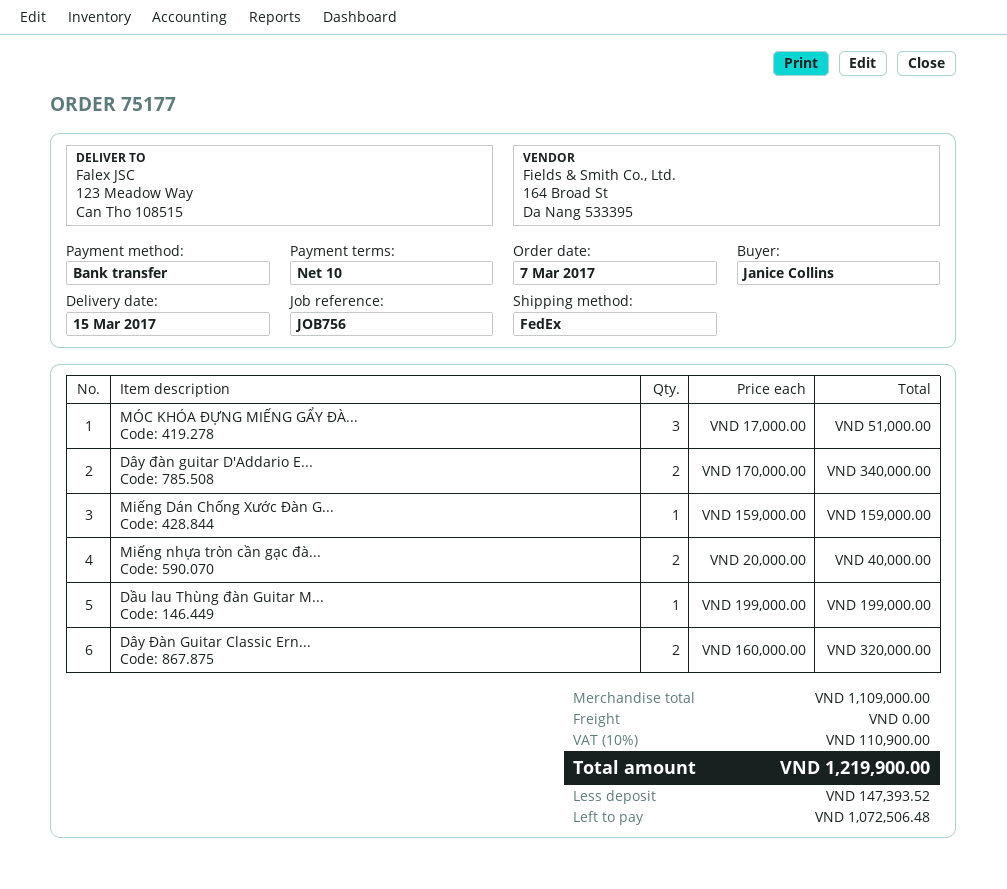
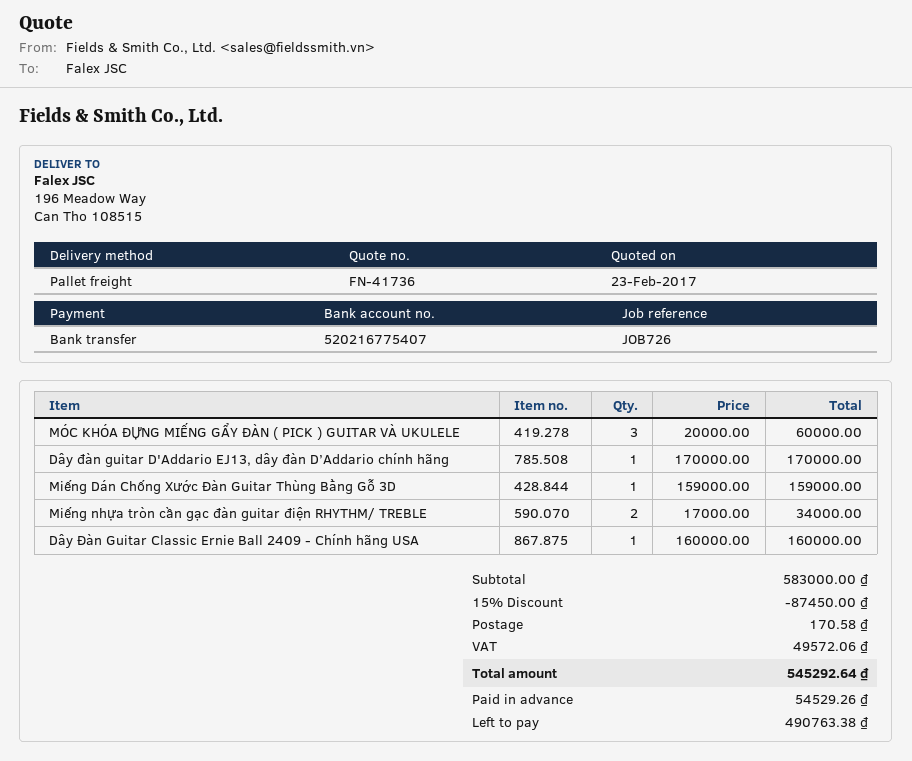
reference: JOB756 -> JOB726
shipping method: FedEx -> pallet freight
ship to: 123 Meadow Way, Can Tho 108515 -> 196 Meadow Way, Can Tho 108515
MÓC KHÓA ĐỰNG MIẾNG GẨY ĐÀ...: 3 x 17000.00 = 51000.00 -> 3 x 20000.00 = 60000.00
Dây đàn guitar D'Addario E...: 2 x 170000.00 = 340000.00 -> 1 x 170000.00 = 170000.00
Miếng nhựa tròn cần gạc đà...: 2 x 20000.00 = 40000.00 -> 2 x 17000.00 = 34000.00
Dầu lau Thùng đàn Guitar M...: 1 x 199000.00 = 199000.00 -> none
Dây Đàn Guitar Classic Ern...: 2 x 160000.00 = 320000.00 -> 1 x 160000.00 = 160000.00
subtotal: 1109000.00 -> 583000.00
discount: none -> 15% = 87450.00
shipping: 0.00 -> 170.58
tax: 110900.00 -> 49572.06
total: 1219900.00 -> 545292.64
deposit: 147393.52 -> 54529.26
balance: 1072506.48 -> 490763.38

